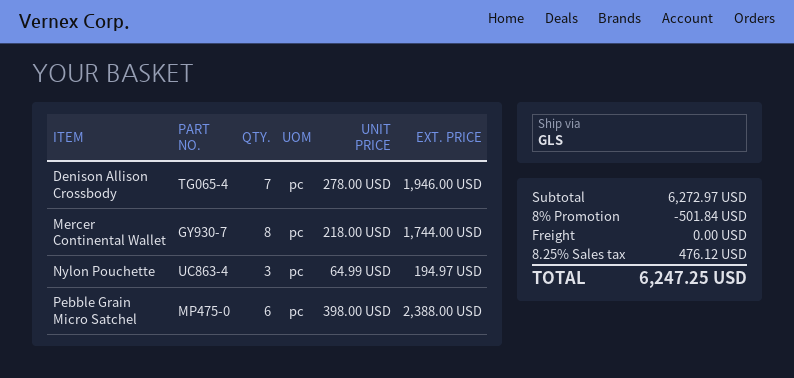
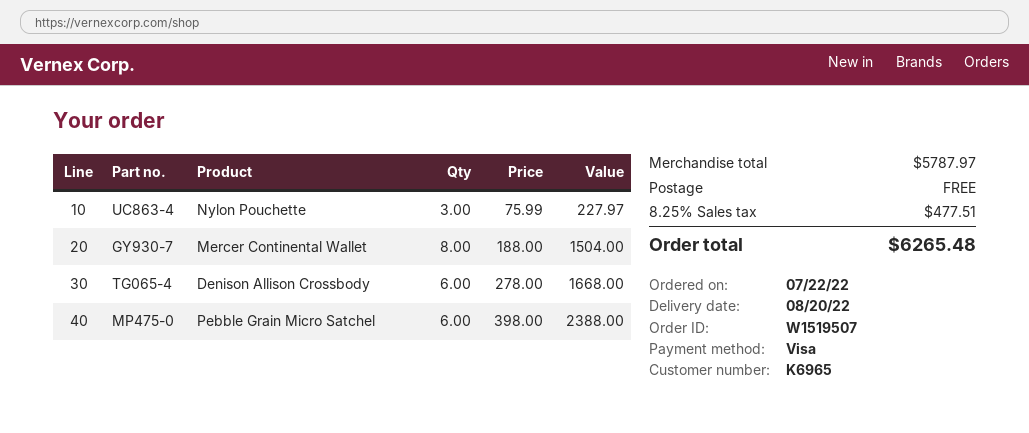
Denison Allison Crossbody: 7 x 278.00 = 1946.00 -> 6 x 278.00 = 1668.00
Mercer Continental Wallet: 8 x 218.00 = 1744.00 -> 8 x 188.00 = 1504.00
Nylon Pouchette: 3 x 64.99 = 194.97 -> 3 x 75.99 = 227.97
subtotal: 6272.97 -> 5787.97
discount: 8% = 501.84 -> none
tax: 8.25% = 476.12 -> 8.25% = 477.51
total: 6247.25 -> 6265.48

